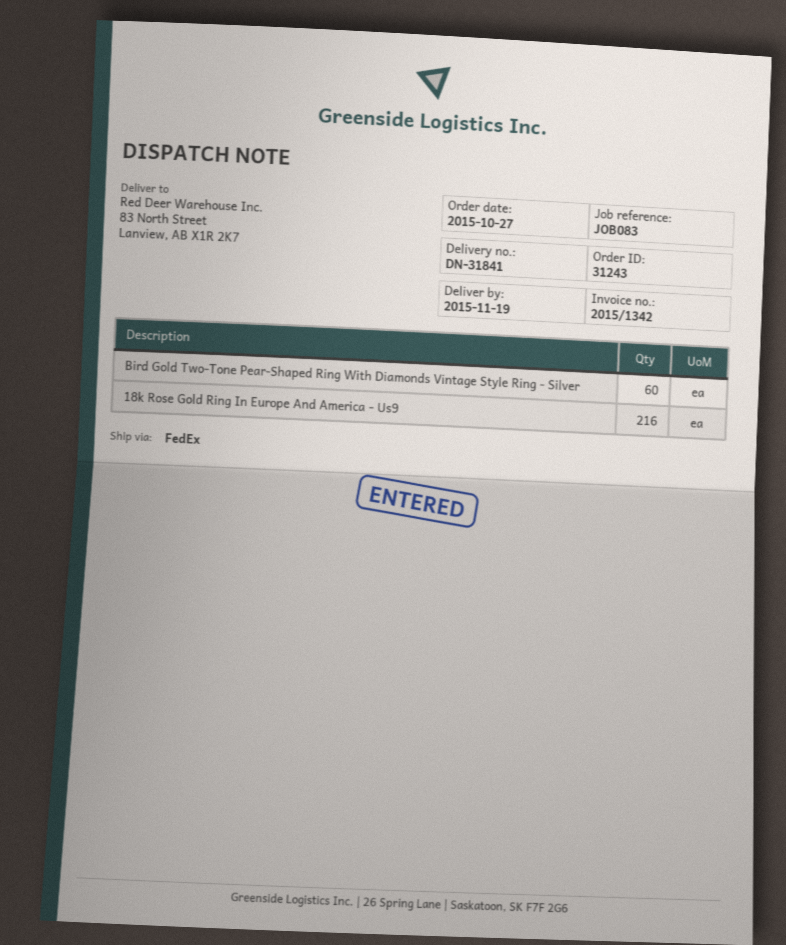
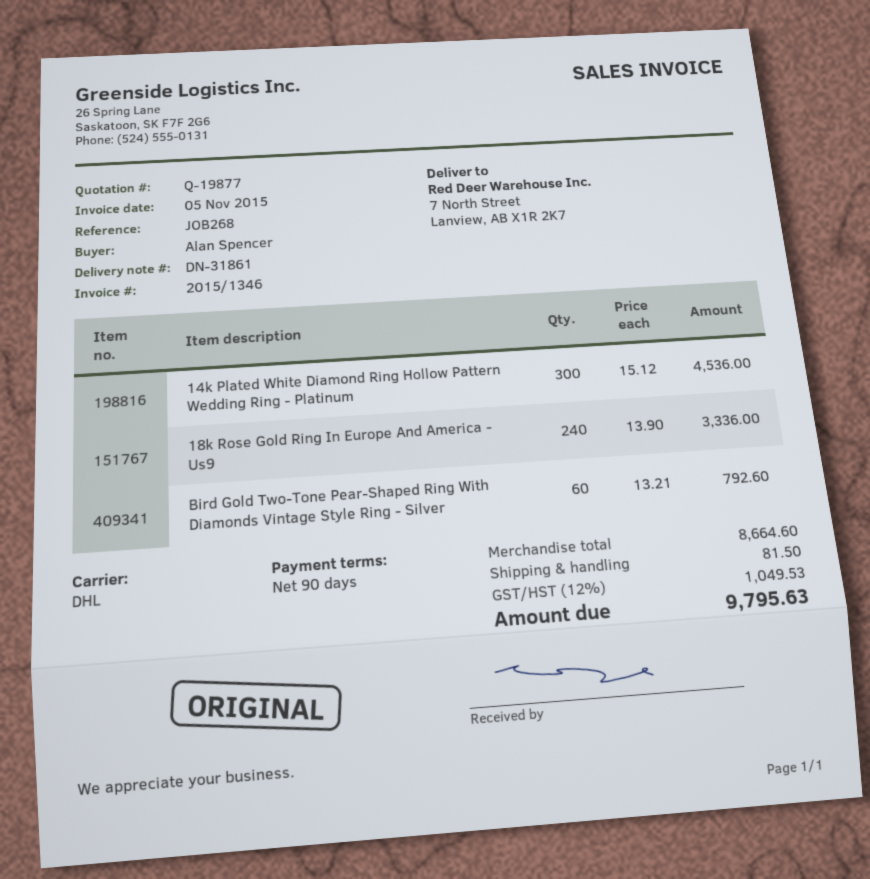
delivery note number: DN-31841 -> DN-31861
invoice number: 2015/1342 -> 2015/1346
reference: JOB083 -> JOB268
shipping method: FedEx -> DHL
ship to: 83 North Street, Lanview, AB X1R 2K7 -> 7 North Street, Lanview, AB X1R 2K7
18k Rose Gold Ring In Europe And America - Us9: 216 -> 240
14k Plated White Diamond Ring Hollow Pattern Wedding Ring - Platinum: none -> 300

